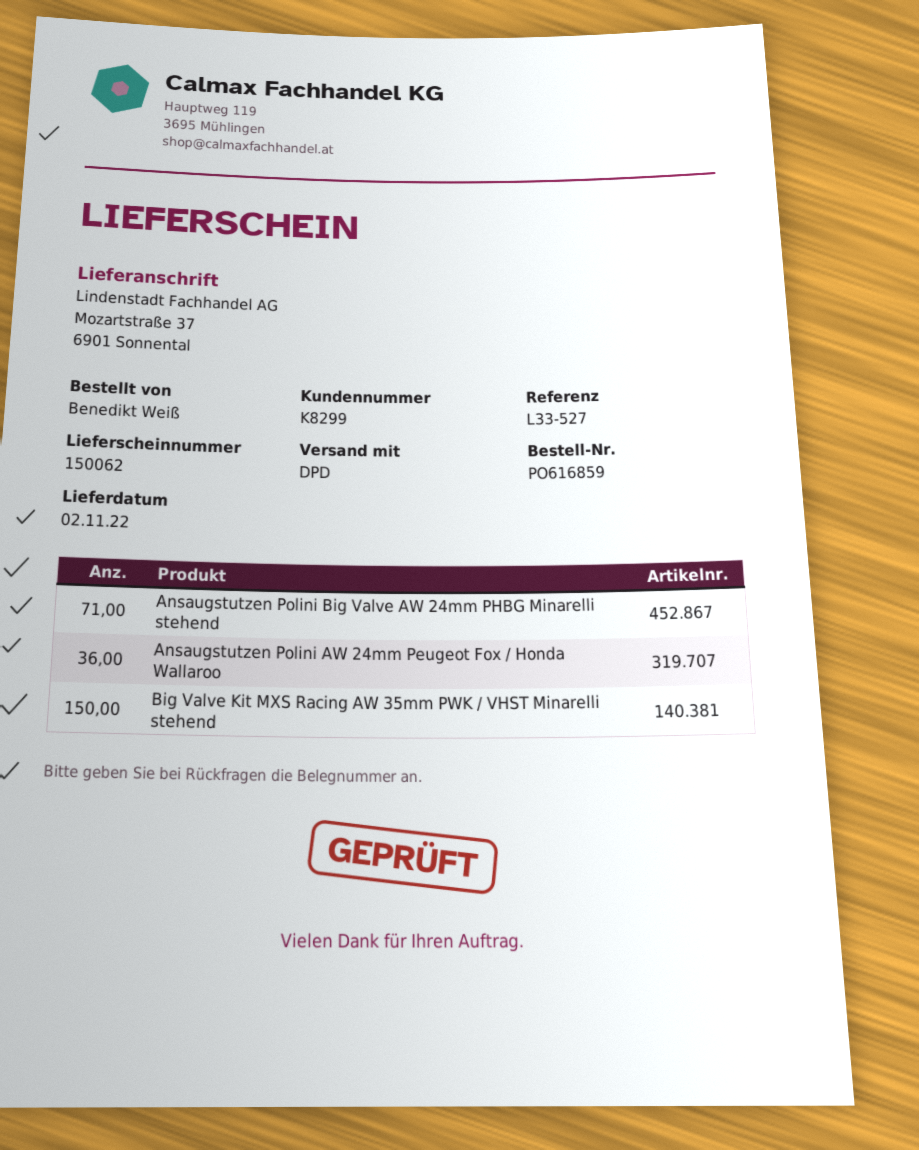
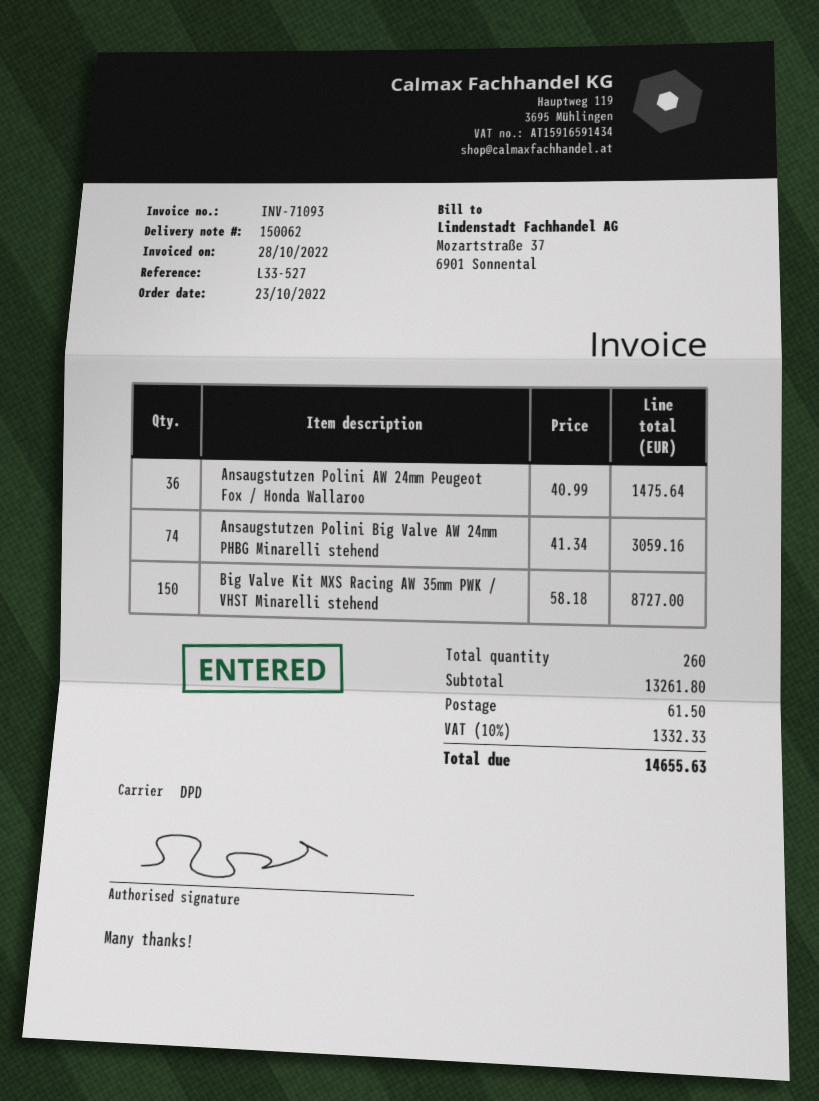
Ansaugstutzen Polini Big Valve AW 24mm PHBG Minarelli stehend: 71 -> 74

